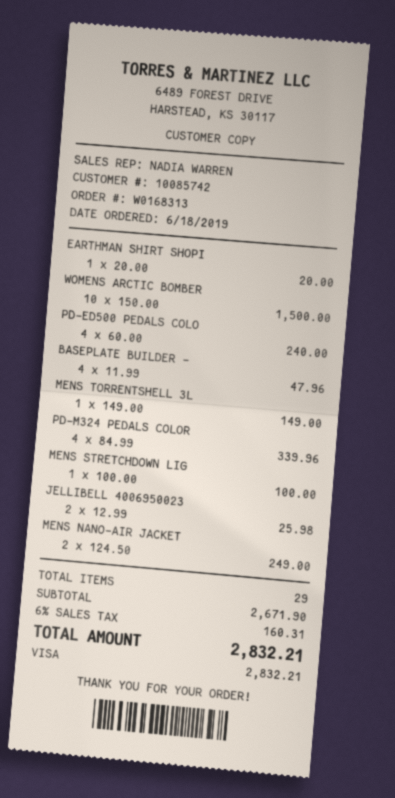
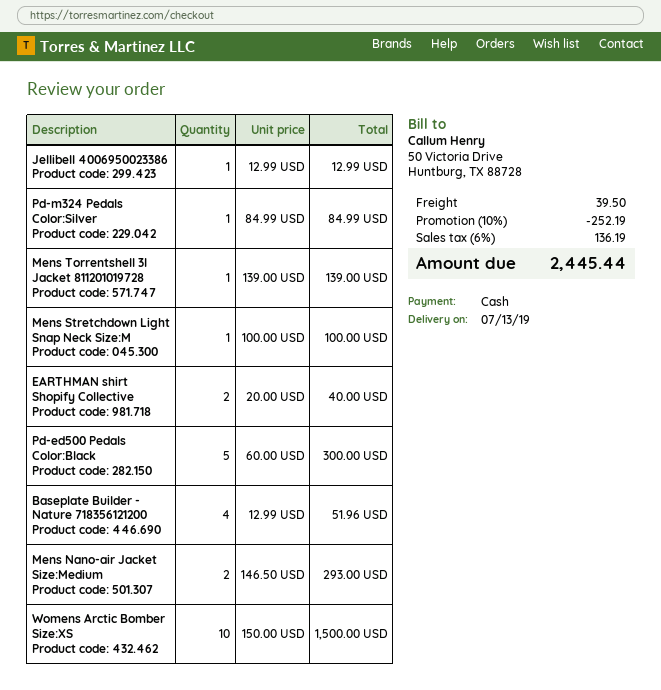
payment method: Visa -> cash
EARTHMAN SHIRT SHOPI: 1 x 20.00 = 20.00 -> 2 x 20.00 = 40.00
PD-ED500 PEDALS COLO: 4 x 60.00 = 240.00 -> 5 x 60.00 = 300.00
BASEPLATE BUILDER -: 4 x 11.99 = 47.96 -> 4 x 12.99 = 51.96
MENS TORRENTSHELL 3L: 1 x 149.00 = 149.00 -> 1 x 139.00 = 139.00
PD-M324 PEDALS COLOR: 4 x 84.99 = 339.96 -> 1 x 84.99 = 84.99
JELLIBELL 4006950023: 2 x 12.99 = 25.98 -> 1 x 12.99 = 12.99
MENS NANO-AIR JACKET: 2 x 124.50 = 249.00 -> 2 x 146.50 = 293.00
discount: none -> 10% = 252.19
shipping: none -> 39.50
tax: 6% = 160.31 -> 6% = 136.19
total: 2832.21 -> 2445.44

